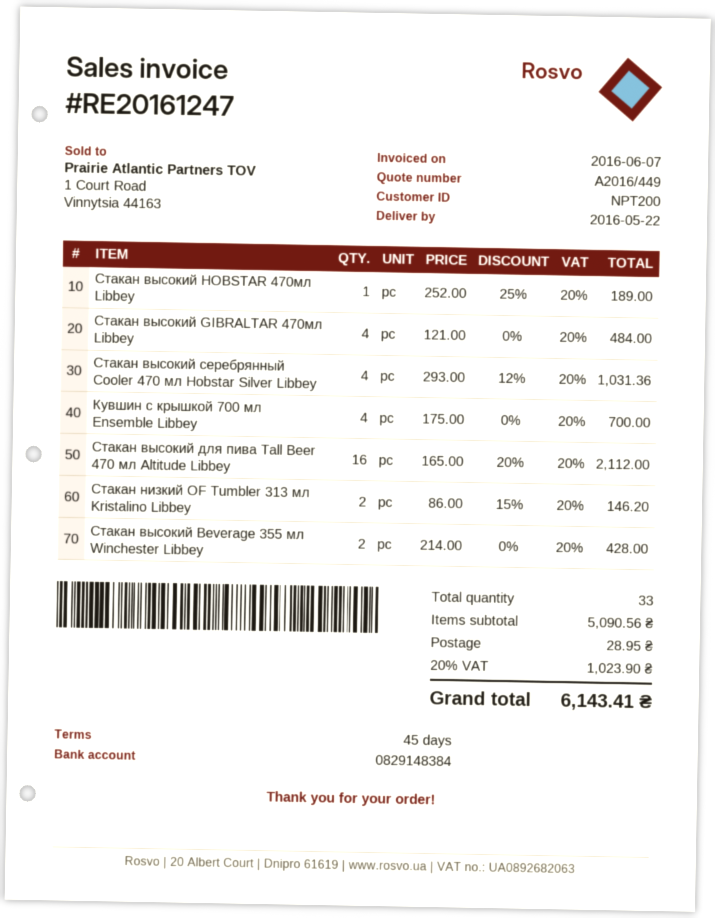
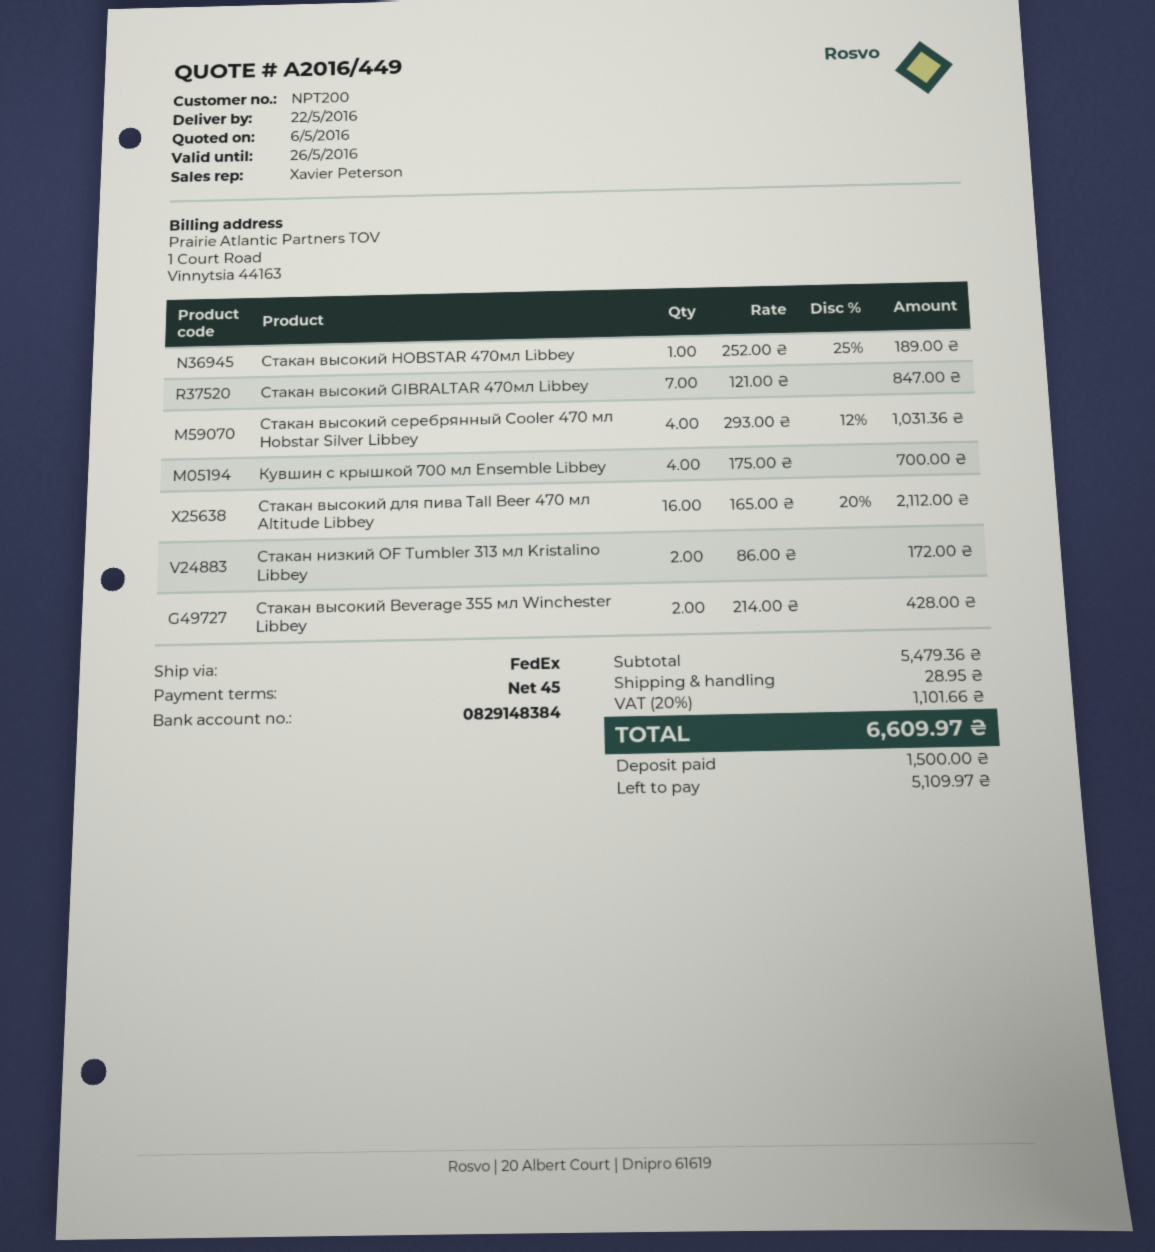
Стакан высокий GIBRALTAR 470мл Libbey: 4 x 121.00 = 484.00 -> 7 x 121.00 = 847.00
Стакан низкий OF Tumbler 313 мл Kristalino Libbey: 2 x 86.00 - 15% = 146.20 -> 2 x 86.00 = 172.00
subtotal: 5090.56 -> 5479.36
tax: 20% = 1023.90 -> 20% = 1101.66
total: 6143.41 -> 6609.97

